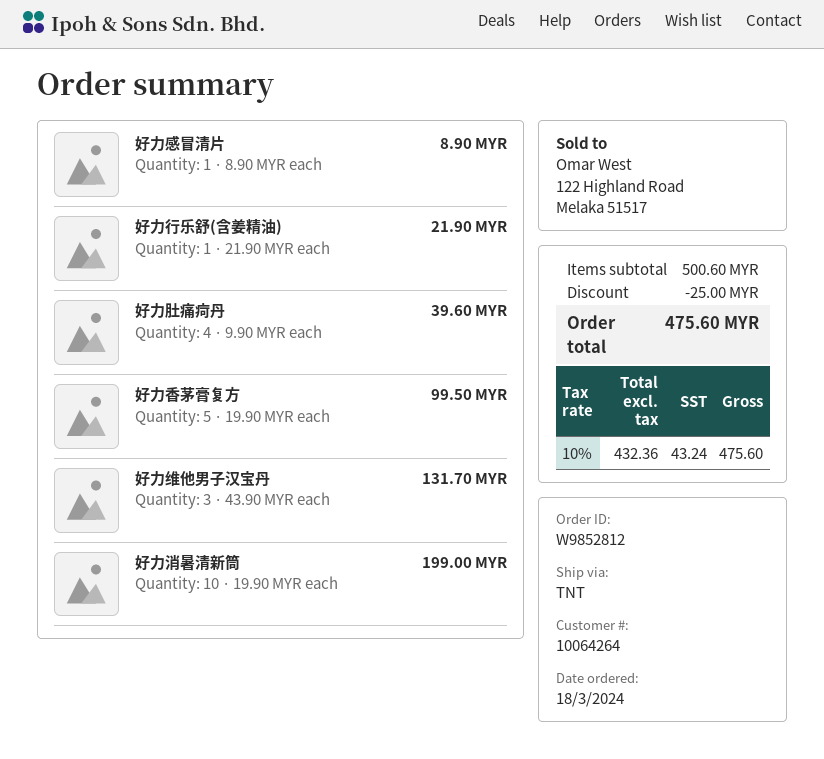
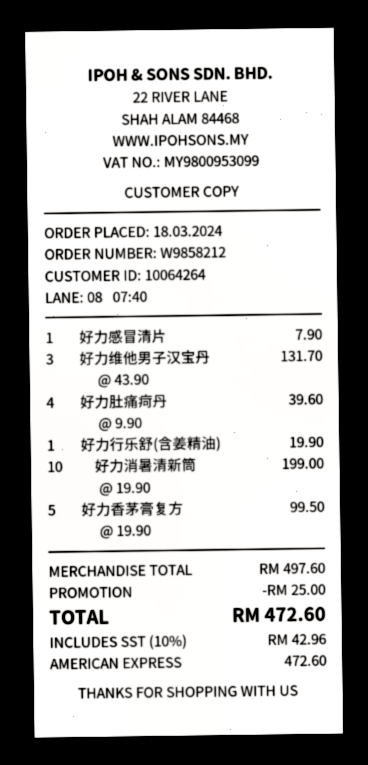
order number: W9852812 -> W9858212
好力感冒清片: 1 x 8.90 = 8.90 -> 1 x 7.90 = 7.90
好力行乐舒(含姜精油): 1 x 21.90 = 21.90 -> 1 x 19.90 = 19.90
subtotal: 500.60 -> 497.60
tax: 10% = 43.24 -> 10% = 42.96
total: 475.60 -> 472.60

